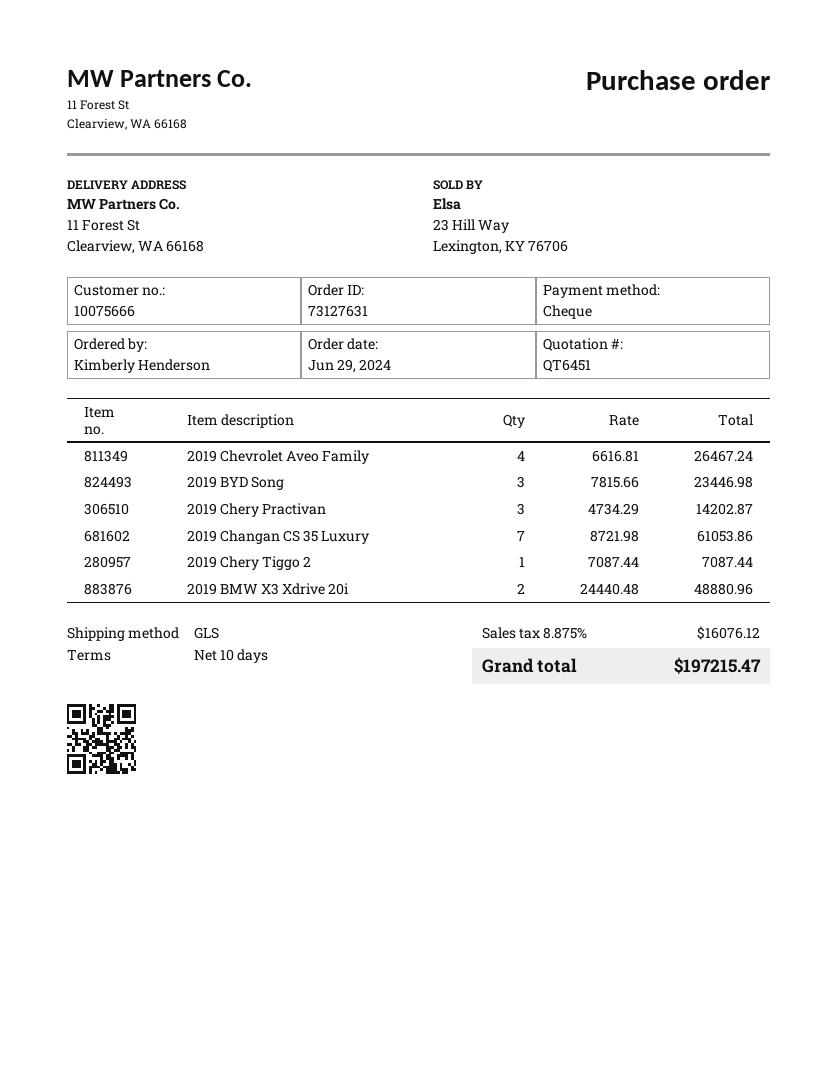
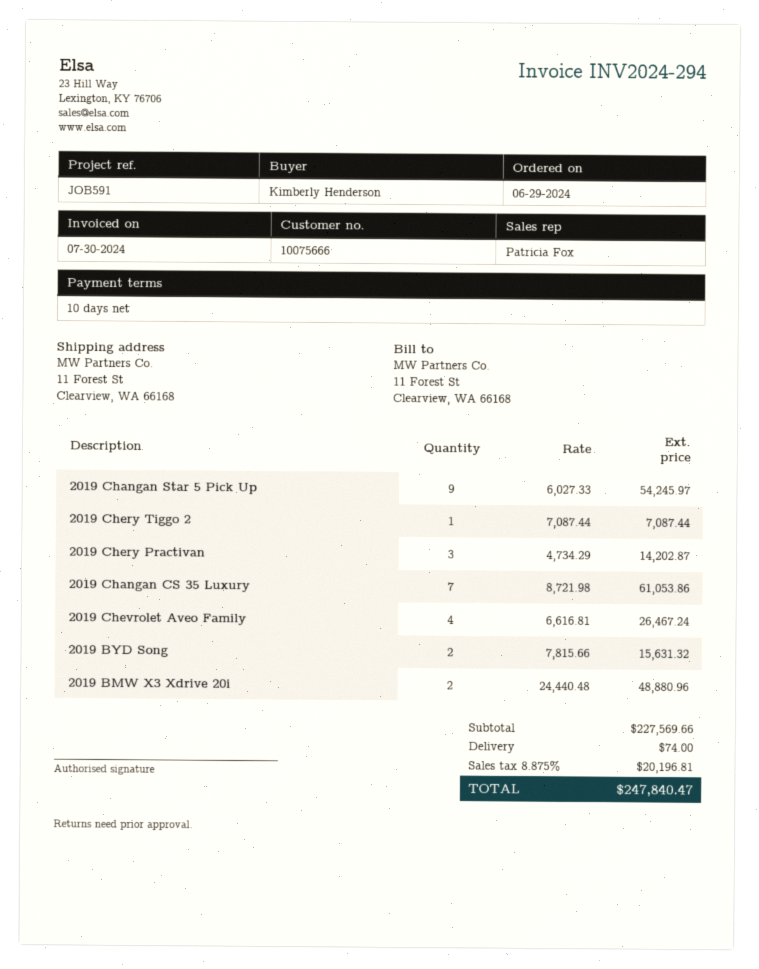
2019 BYD Song: 3 x 7815.66 = 23446.98 -> 2 x 7815.66 = 15631.32
2019 Changan Star 5 Pick Up: none -> 9 x 6027.33 = 54245.97
shipping: none -> 74.00
tax: 8.875% = 16076.12 -> 8.875% = 20196.81
total: 197215.47 -> 247840.47

